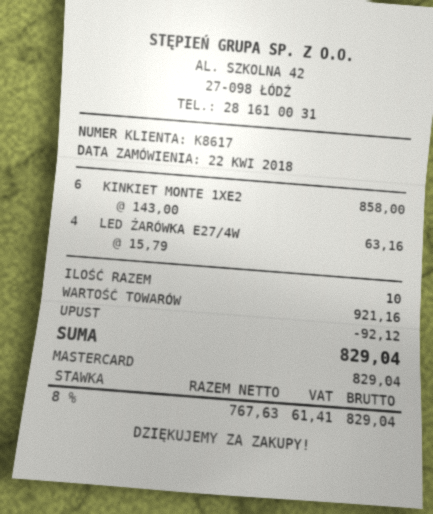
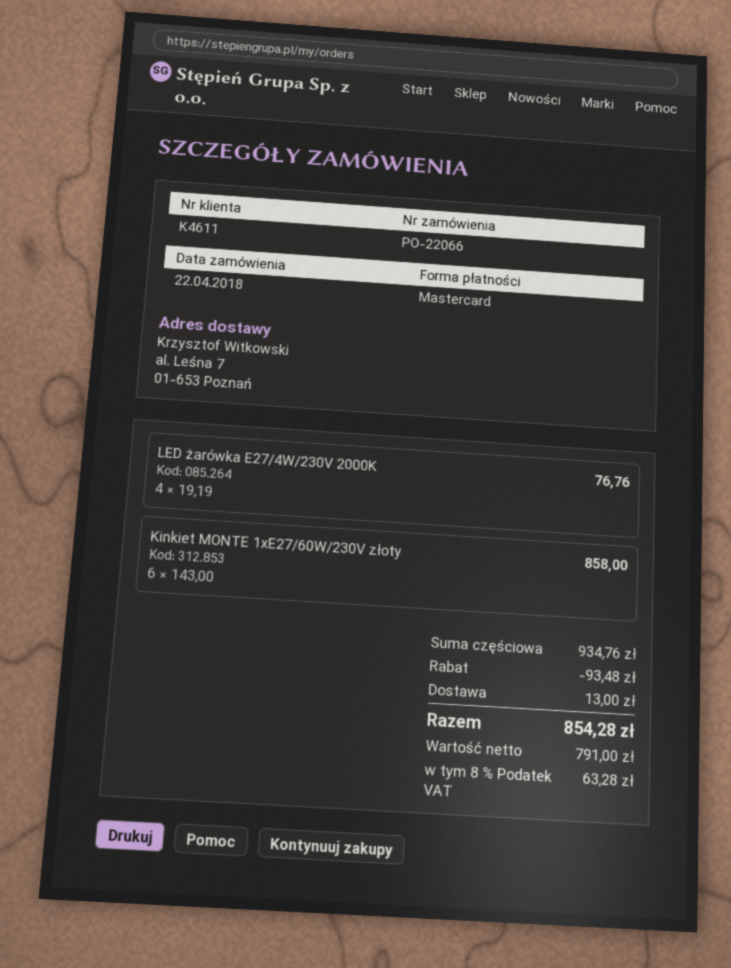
customer number: K8617 -> K4611
LED ŻARÓWKA E27/4W: 4 x 15.79 = 63.16 -> 4 x 19.19 = 76.76
subtotal: 921.16 -> 934.76
discount: 92.12 -> 93.48
shipping: none -> 13.00
net: 767.63 -> 791.00
tax: 8% = 61.41 -> 8% = 63.28
total: 829.04 -> 854.28

